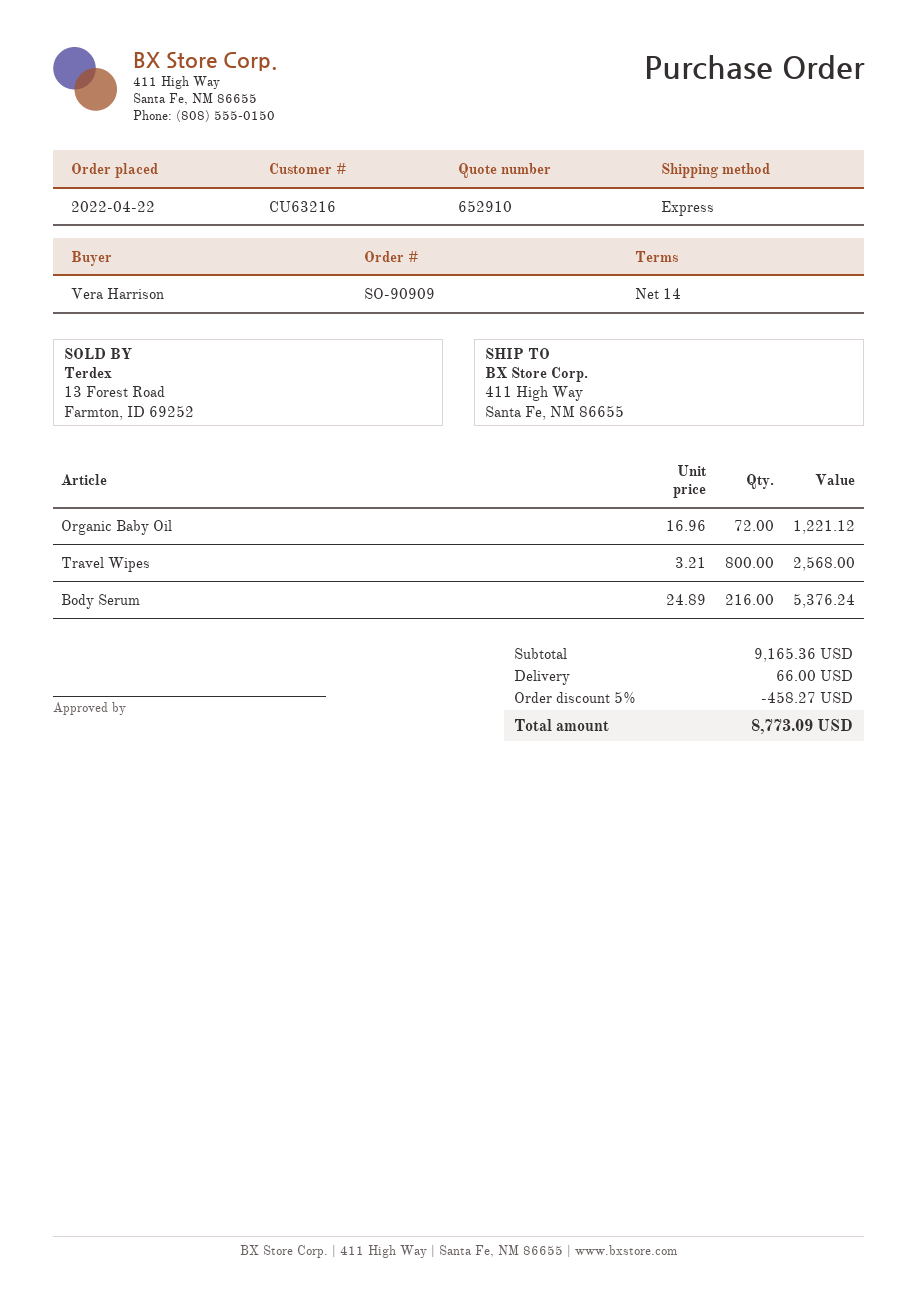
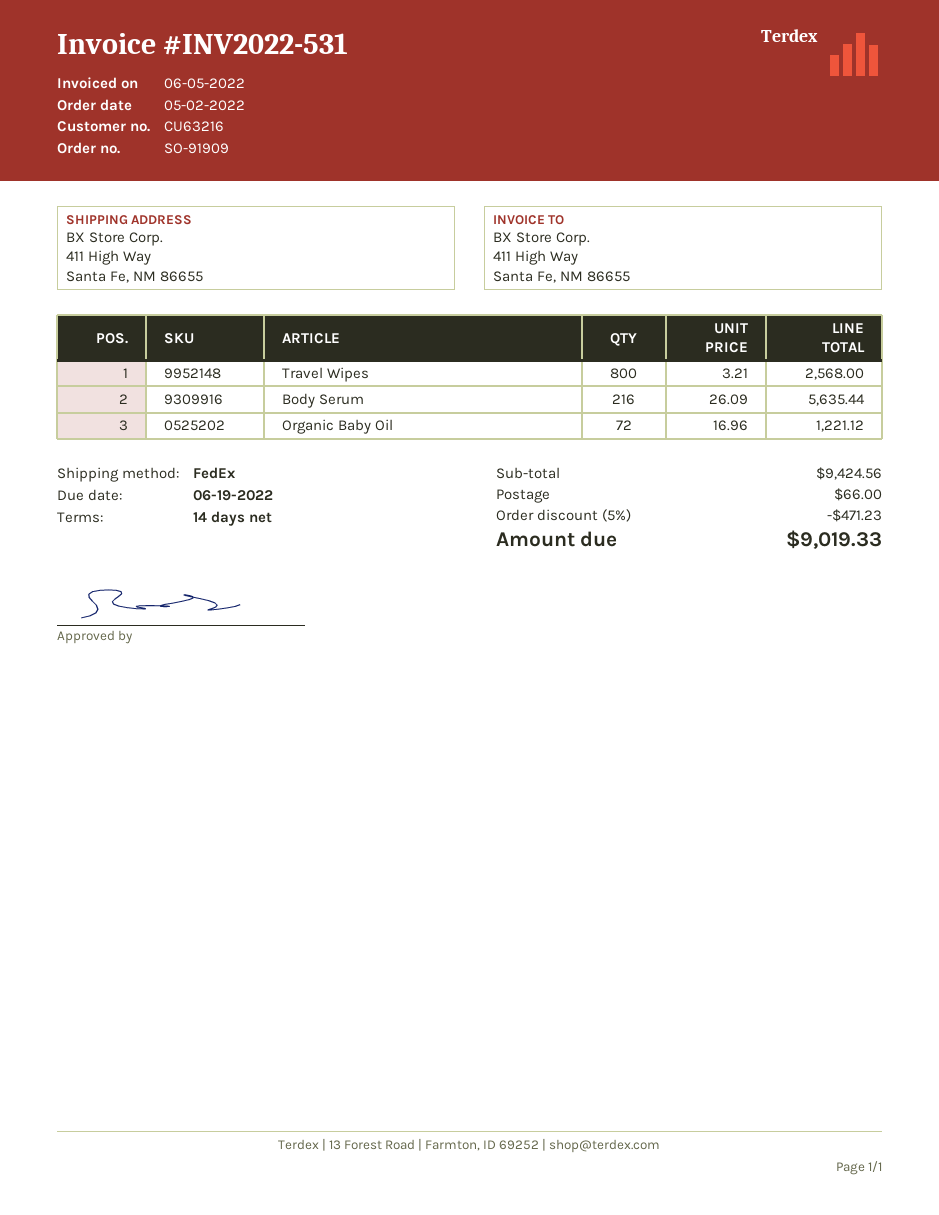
order number: SO-90909 -> SO-91909
order date: 2022-04-22 -> 2022-05-02
shipping method: express -> FedEx
Body Serum: 216 x 24.89 = 5376.24 -> 216 x 26.09 = 5635.44
subtotal: 9165.36 -> 9424.56
discount: 5% = 458.27 -> 5% = 471.23
total: 8773.09 -> 9019.33

